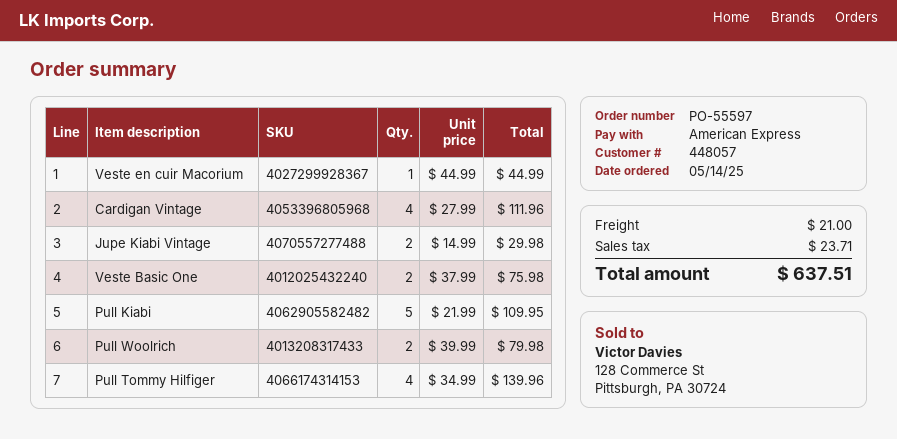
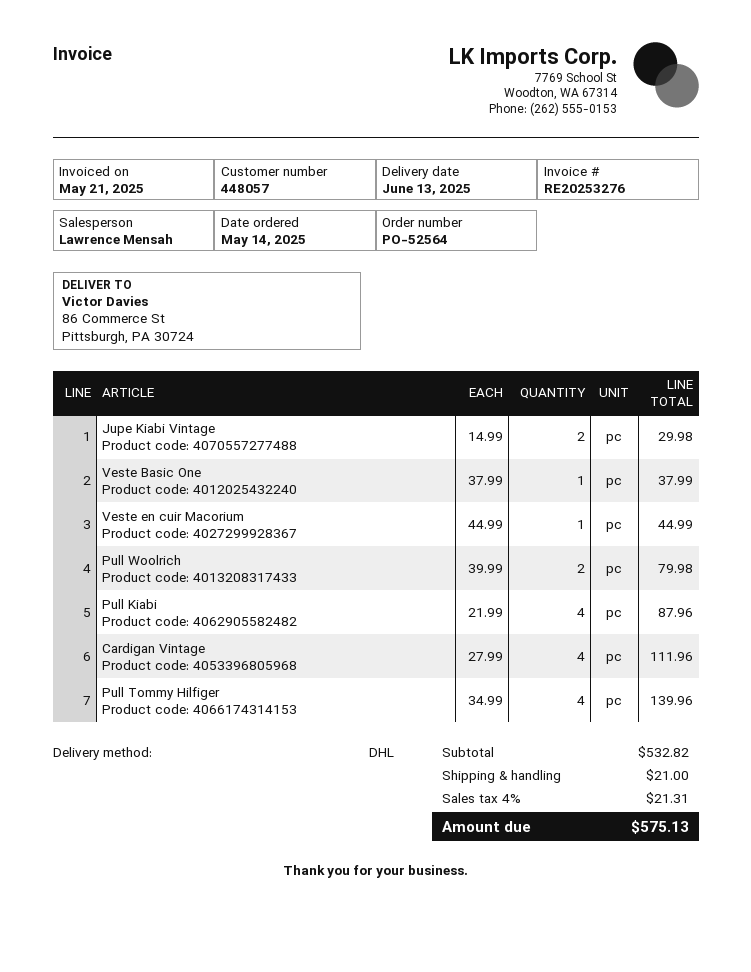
order number: PO-55597 -> PO-52564
Veste Basic One: 2 x 37.99 = 75.98 -> 1 x 37.99 = 37.99
Pull Kiabi: 5 x 21.99 = 109.95 -> 4 x 21.99 = 87.96
tax: 23.71 -> 21.31
total: 637.51 -> 575.13

